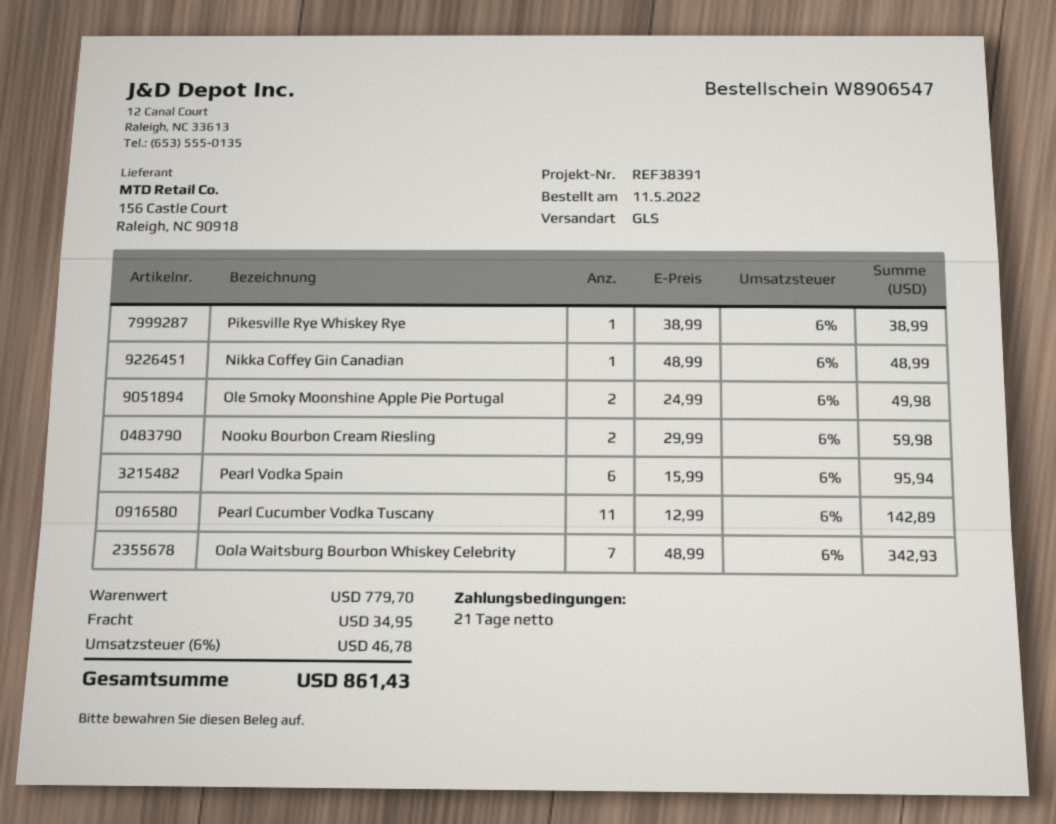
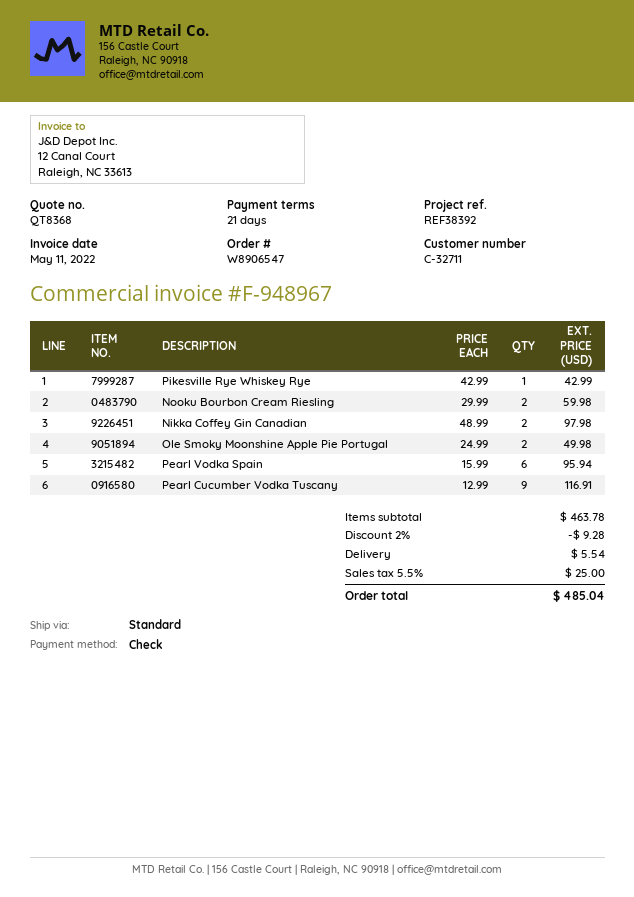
reference: REF38391 -> REF38392
shipping method: GLS -> standard
Pikesville Rye Whiskey Rye: 1 x 38.99 = 38.99 -> 1 x 42.99 = 42.99
Nikka Coffey Gin Canadian: 1 x 48.99 = 48.99 -> 2 x 48.99 = 97.98
Pearl Cucumber Vodka Tuscany: 11 x 12.99 = 142.89 -> 9 x 12.99 = 116.91
Oola Waitsburg Bourbon Whiskey Celebrity: 7 x 48.99 = 342.93 -> none
subtotal: 779.70 -> 463.78
discount: none -> 2% = 9.28
shipping: 34.95 -> 5.54
tax: 6% = 46.78 -> 5.5% = 25.00
total: 861.43 -> 485.04

